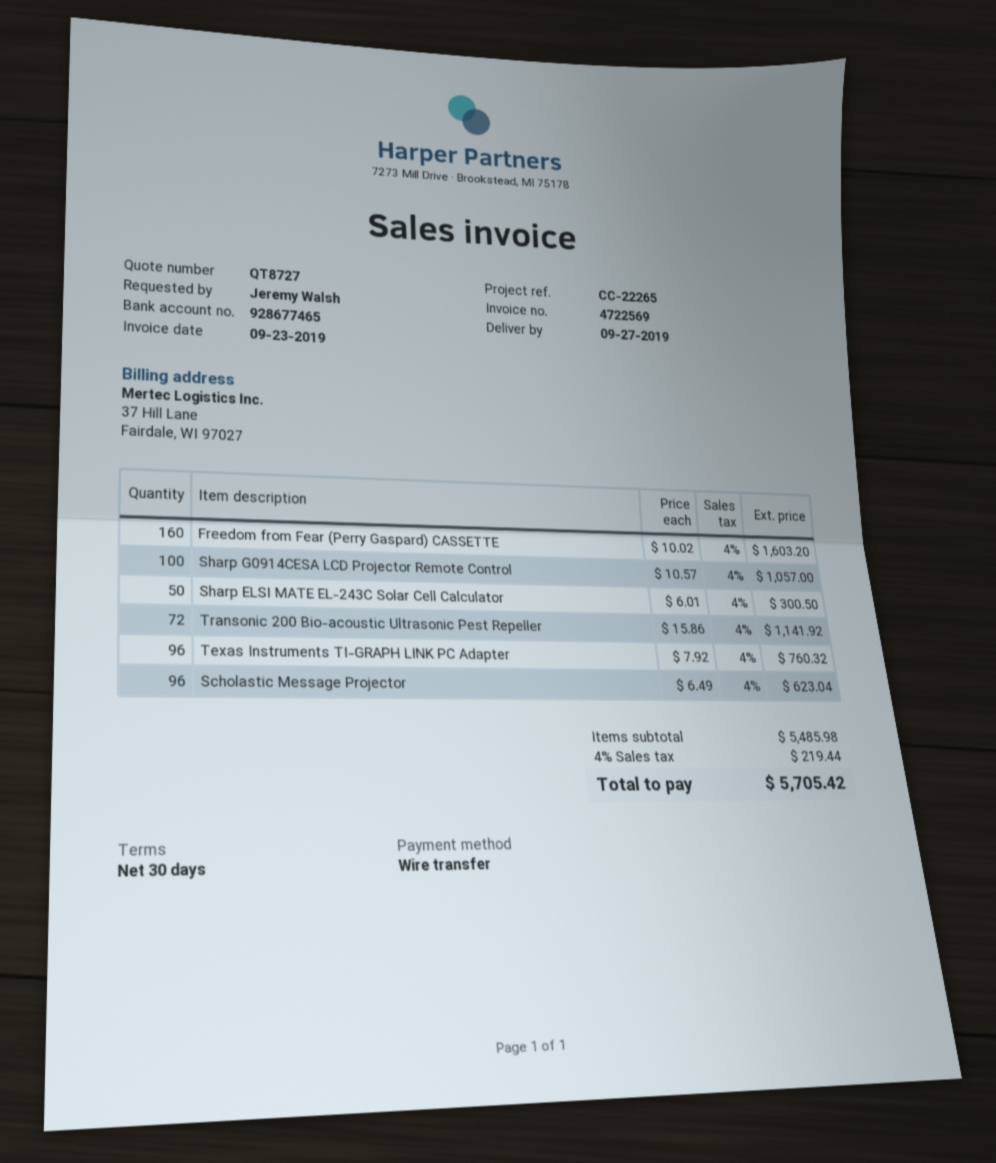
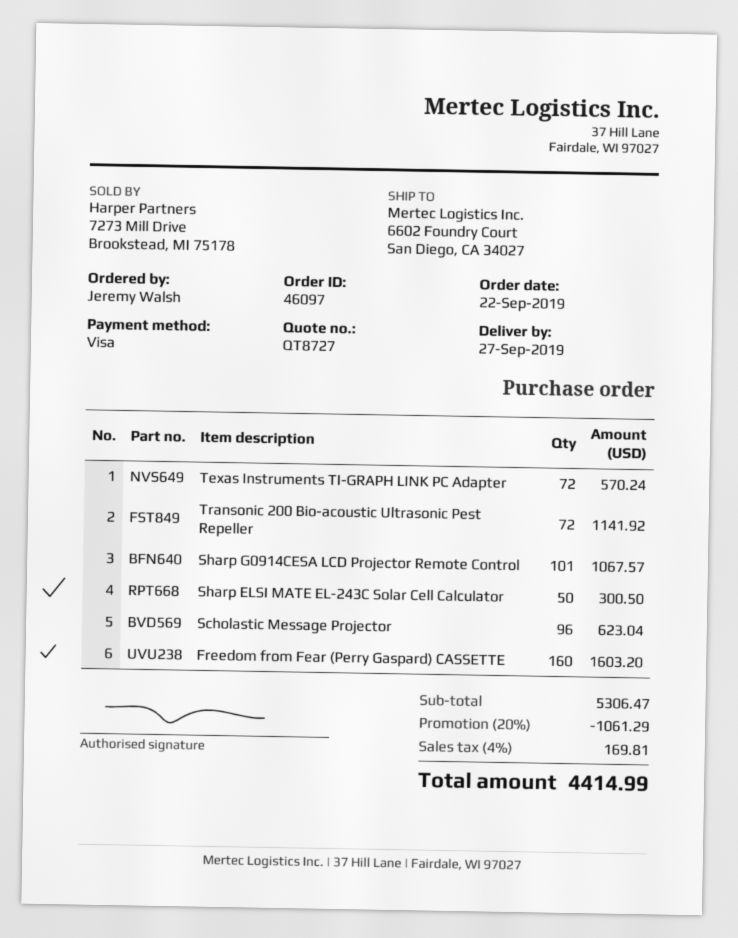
payment method: bank transfer -> Visa
Sharp G0914CESA LCD Projector Remote Control: 100 for 1057.00 -> 101 for 1067.57
Texas Instruments TI-GRAPH LINK PC Adapter: 96 for 760.32 -> 72 for 570.24
subtotal: 5485.98 -> 5306.47
discount: none -> 20% = 1061.29
tax: 4% = 219.44 -> 4% = 169.81
total: 5705.42 -> 4414.99

